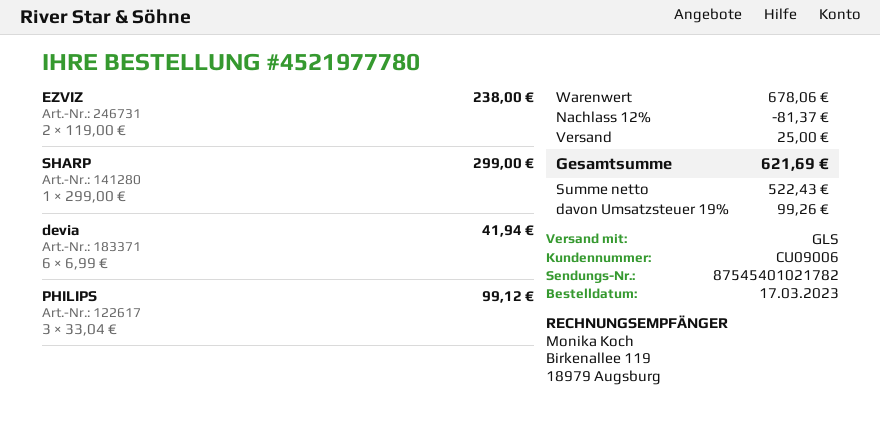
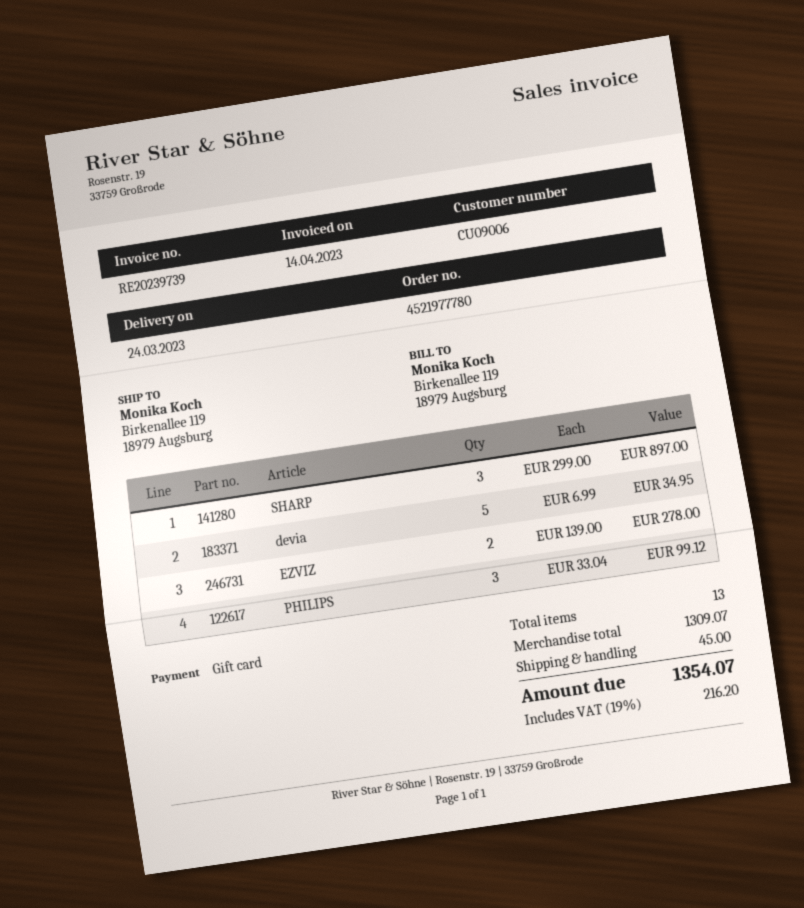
EZVIZ: 2 x 119.00 = 238.00 -> 2 x 139.00 = 278.00
SHARP: 1 x 299.00 = 299.00 -> 3 x 299.00 = 897.00
devia: 6 x 6.99 = 41.94 -> 5 x 6.99 = 34.95
subtotal: 678.06 -> 1309.07
discount: 12% = 81.37 -> none
shipping: 25.00 -> 45.00
tax: 19% = 99.26 -> 19% = 216.20
total: 621.69 -> 1354.07

